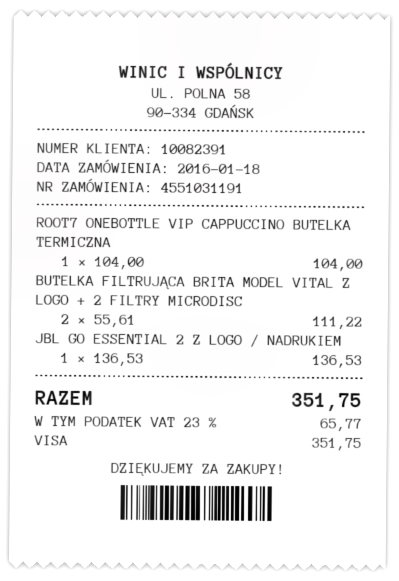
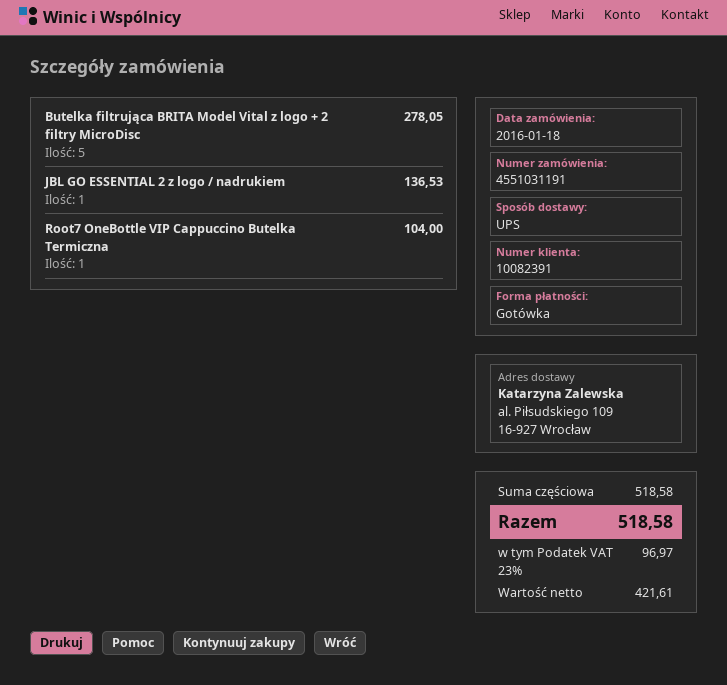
payment method: Visa -> cash
BUTELKA FILTRUJĄCA BRITA MODEL VITAL Z LOGO + 2 FILTRY MICRODISC: 2 for 111.22 -> 5 for 278.05
tax: 23% = 65.77 -> 23% = 96.97
total: 351.75 -> 518.58

